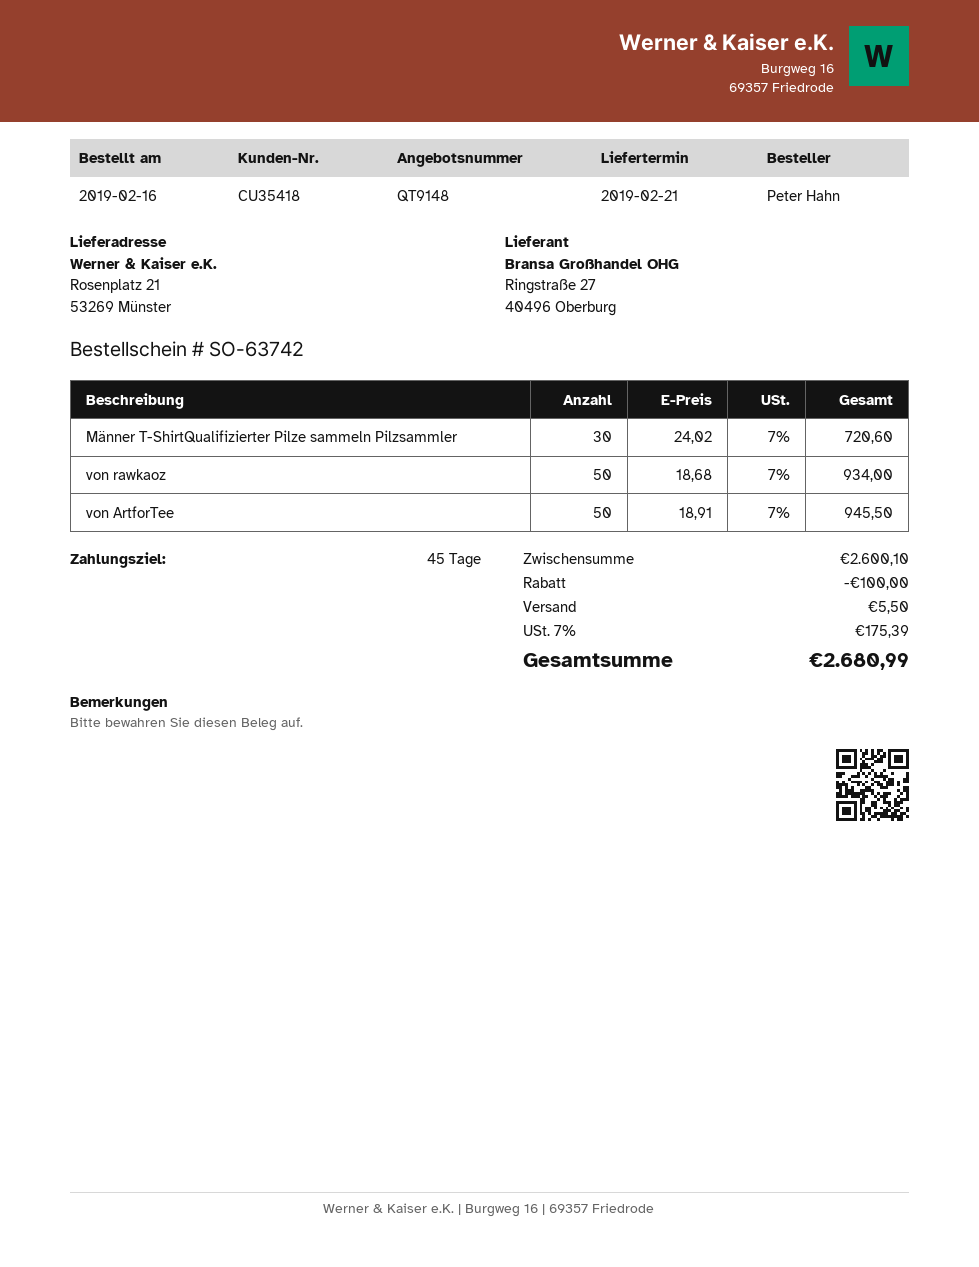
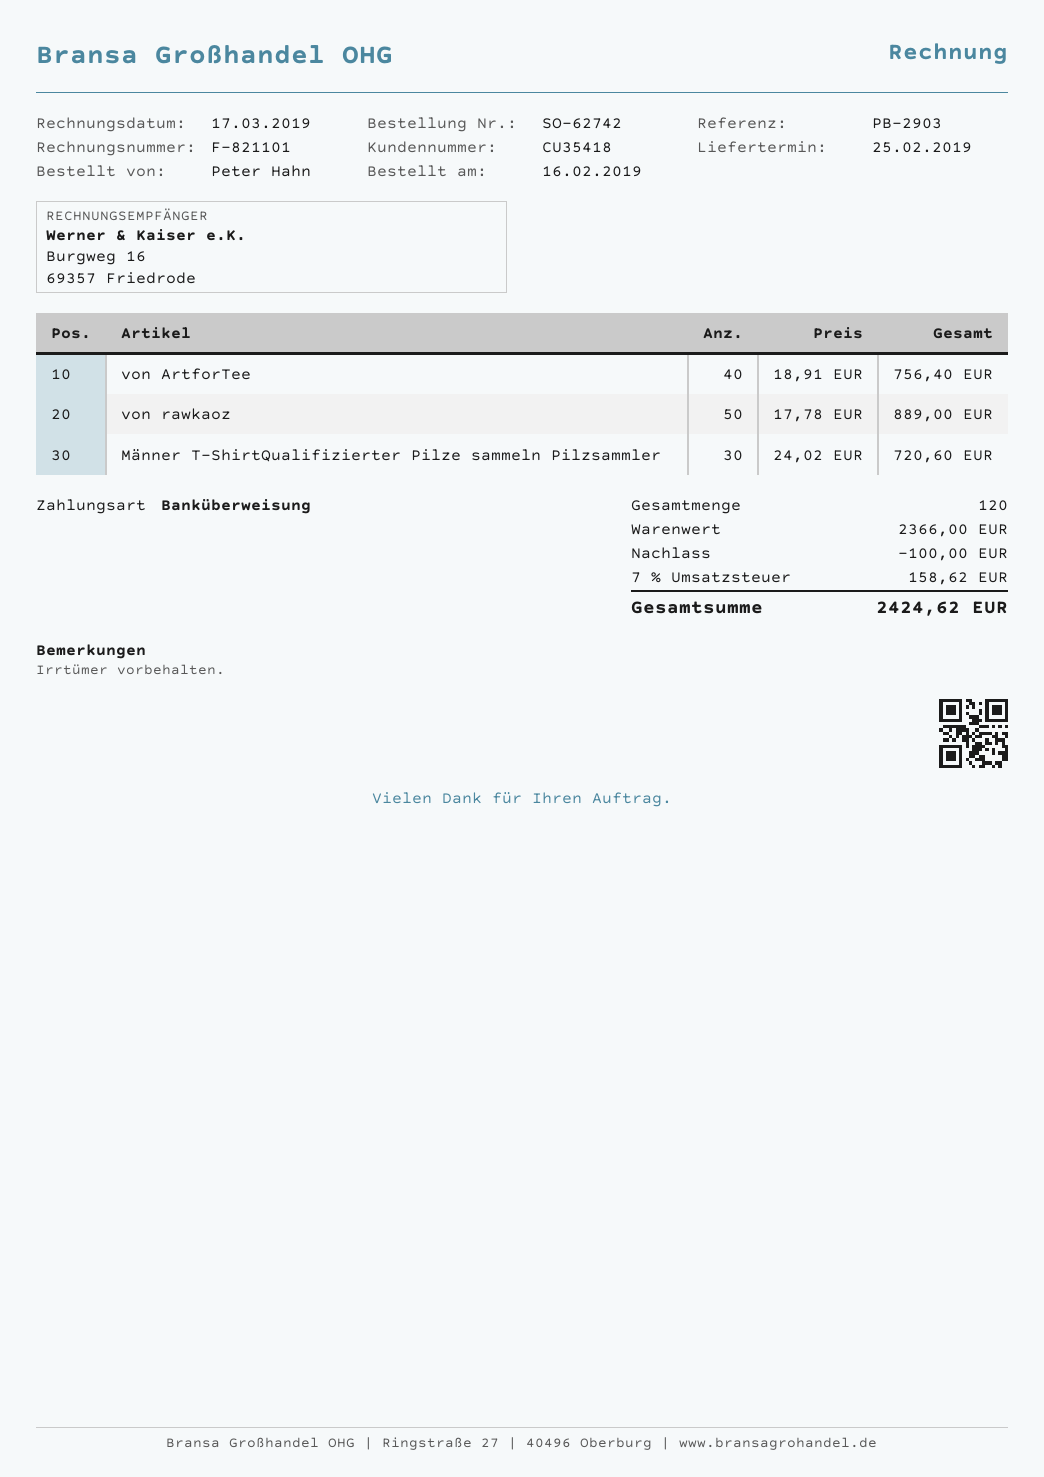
order number: SO-63742 -> SO-62742
delivery date: 2019-02-21 -> 2019-02-25
von rawkaoz: 50 x 18.68 = 934.00 -> 50 x 17.78 = 889.00
von ArtforTee: 50 x 18.91 = 945.50 -> 40 x 18.91 = 756.40
subtotal: 2600.10 -> 2366.00
shipping: 5.50 -> none
tax: 7% = 175.39 -> 7% = 158.62
total: 2680.99 -> 2424.62

